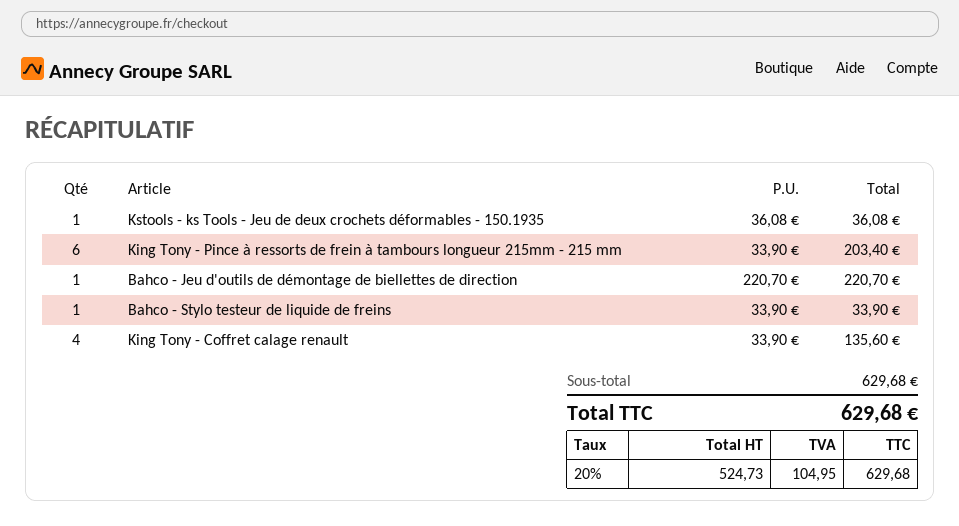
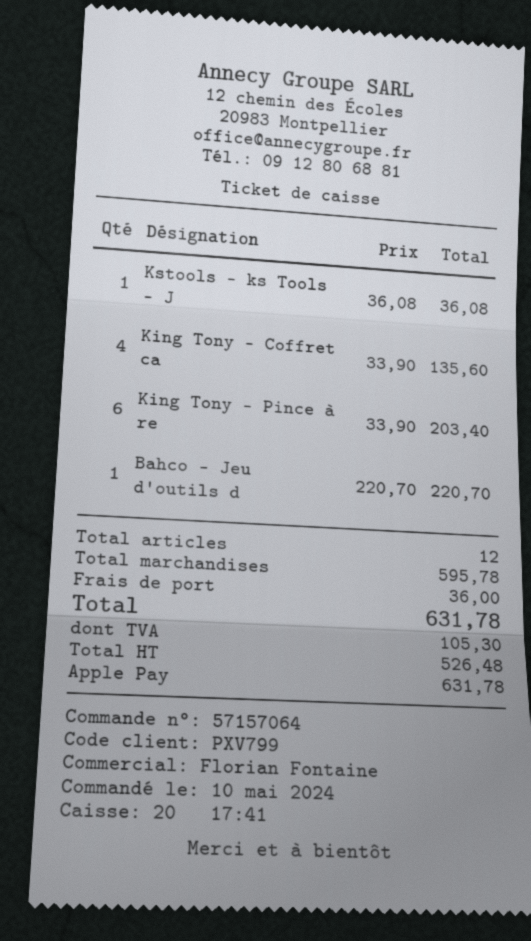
Bahco - Stylo testeur de liquide de freins: 1 x 33.90 = 33.90 -> none
subtotal: 629.68 -> 595.78
shipping: none -> 36.00
net: 524.73 -> 526.48
tax: 104.95 -> 105.30
total: 629.68 -> 631.78

